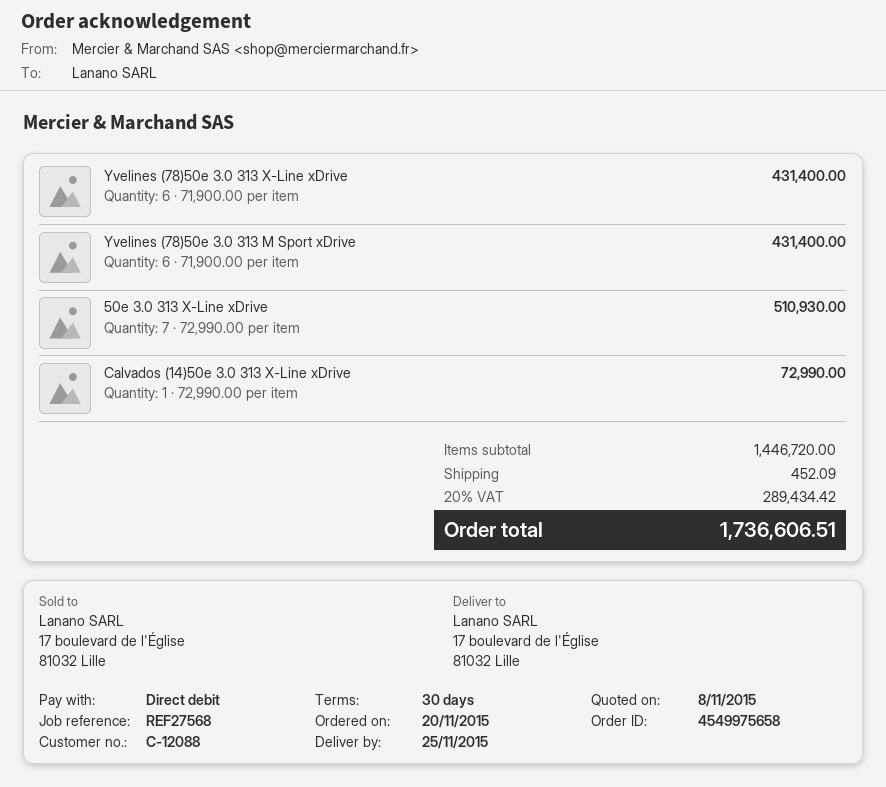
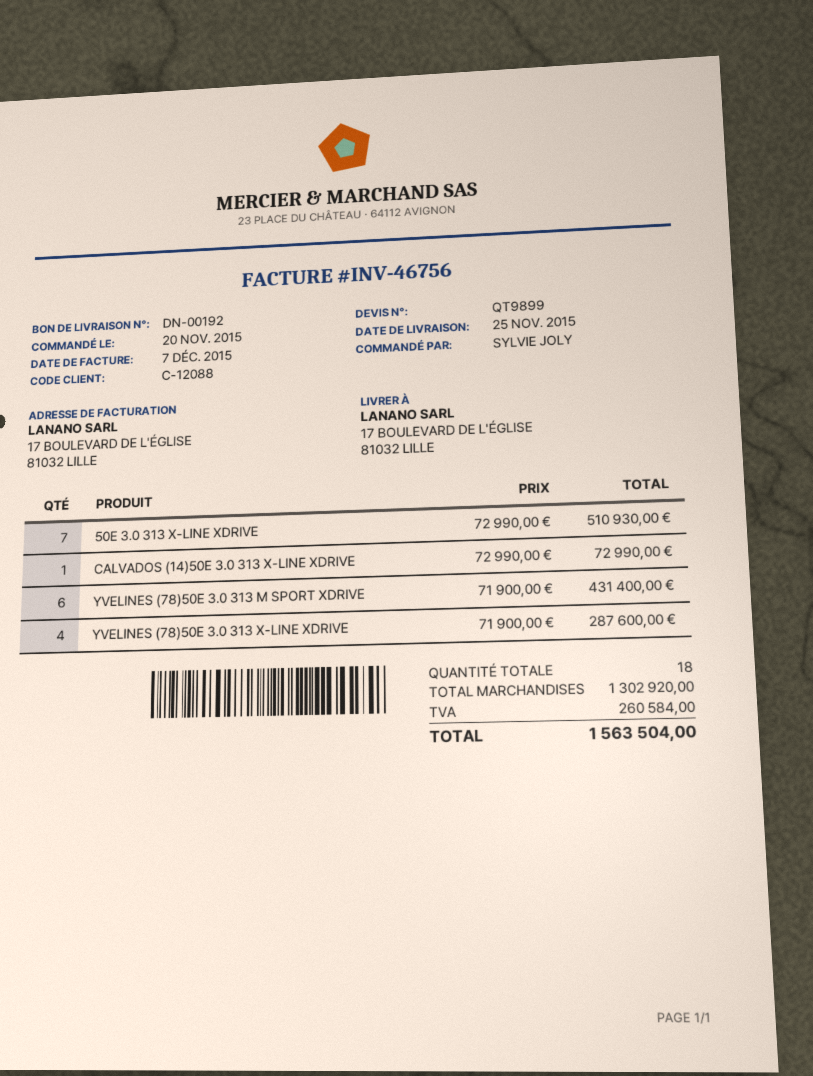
Yvelines (78)50e 3.0 313 X-Line xDrive: 6 x 71900.00 = 431400.00 -> 4 x 71900.00 = 287600.00
subtotal: 1446720.00 -> 1302920.00
shipping: 452.09 -> none
tax: 289434.42 -> 260584.00
total: 1736606.51 -> 1563504.00

